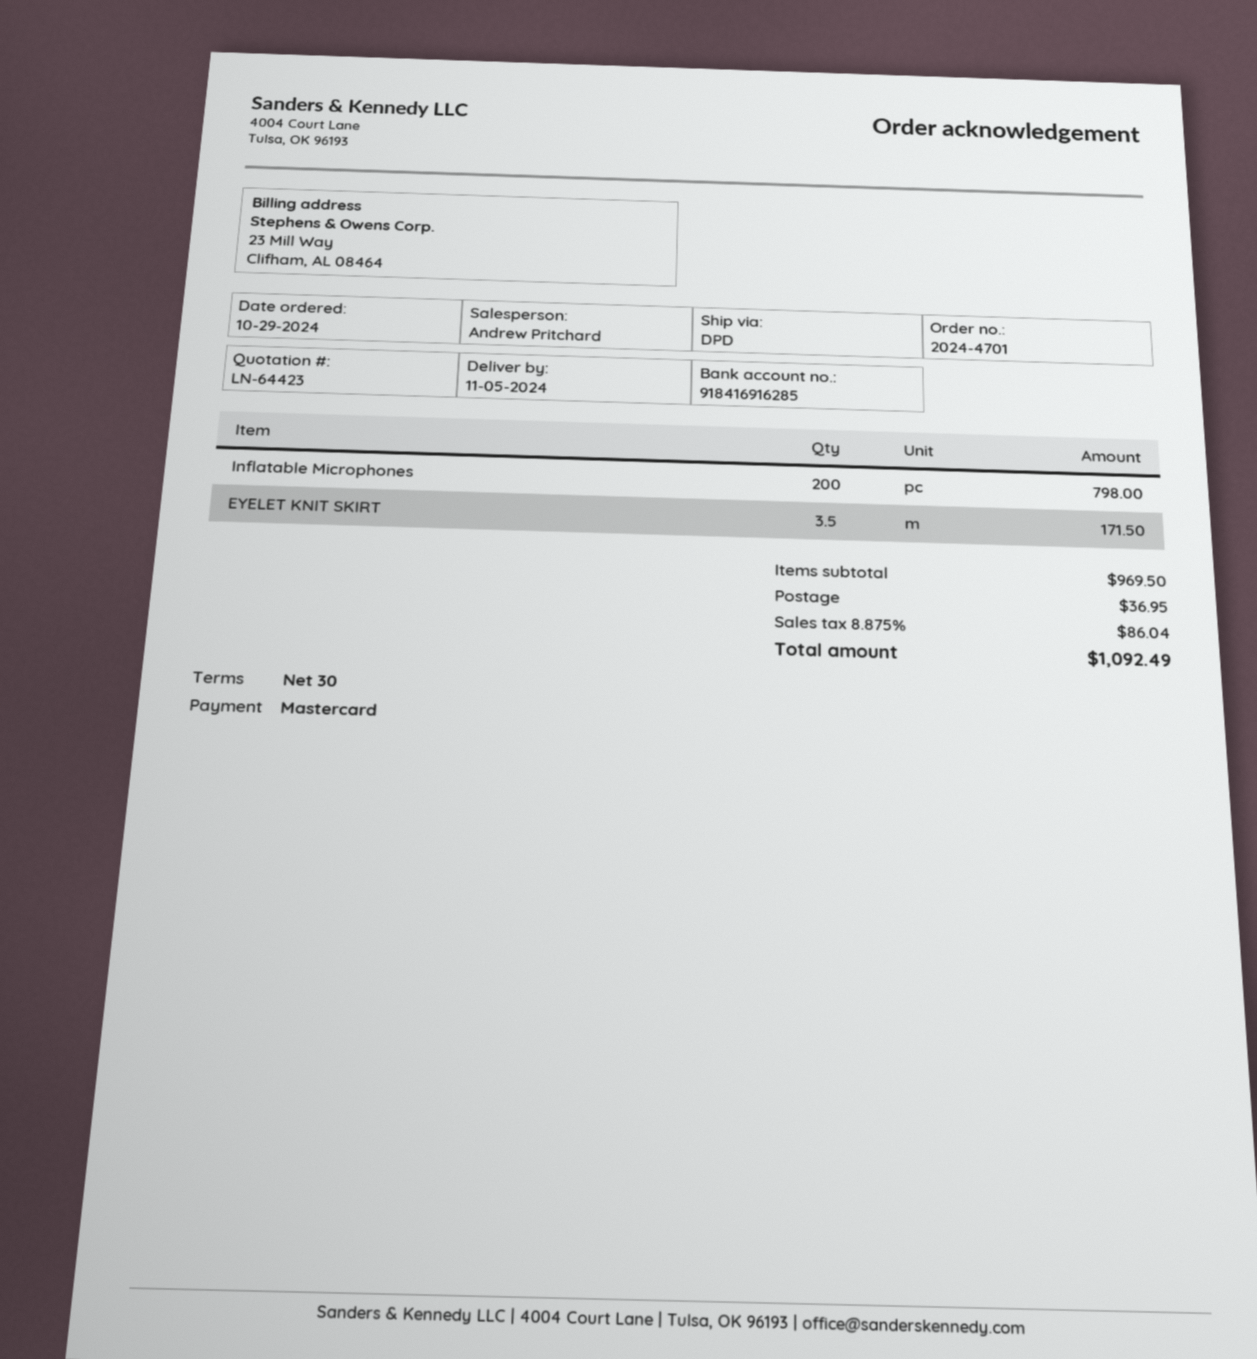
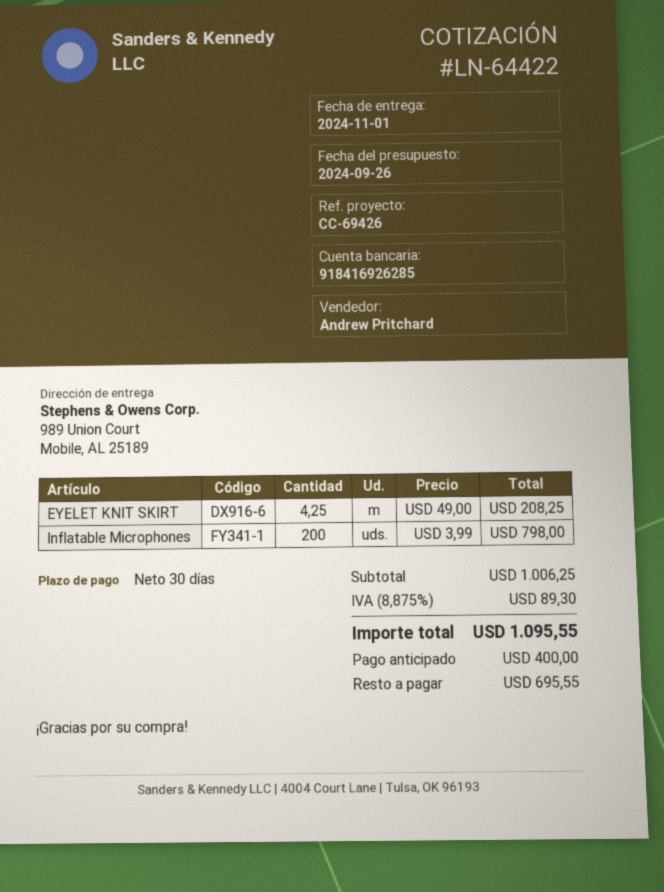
quote number: LN-64423 -> LN-64422
delivery date: 2024-11-05 -> 2024-11-01
bank account: 918416916285 -> 918416926285
EYELET KNIT SKIRT: 3.5 for 171.50 -> 4.25 for 208.25
subtotal: 969.50 -> 1006.25
shipping: 36.95 -> none
tax: 8.875% = 86.04 -> 8.875% = 89.30
total: 1092.49 -> 1095.55

